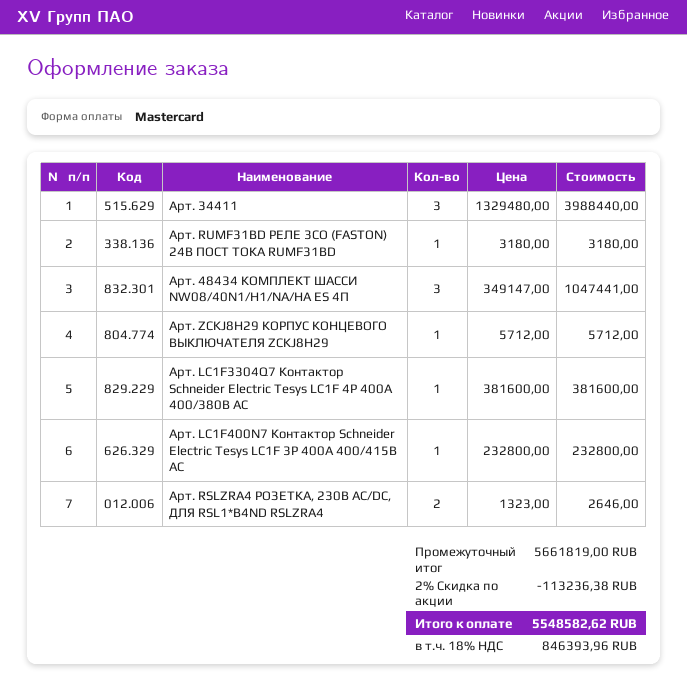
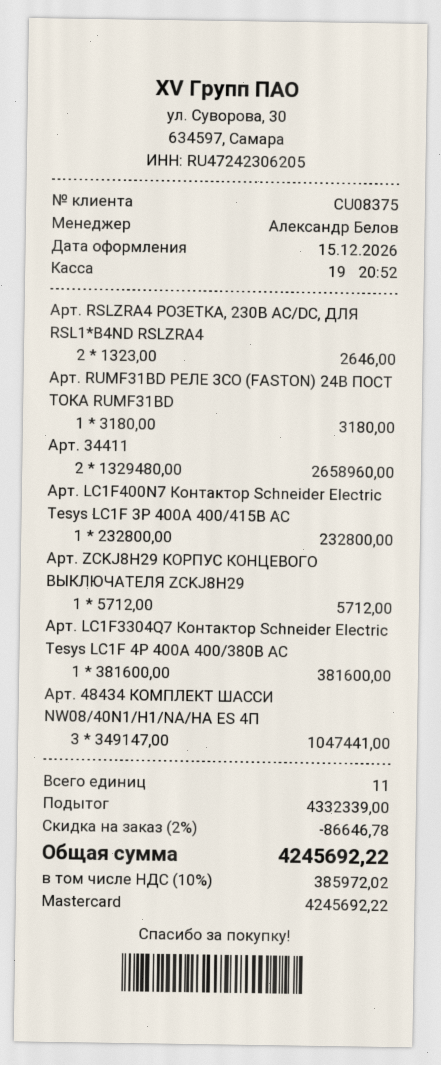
Арт. 34411: 3 x 1329480.00 = 3988440.00 -> 2 x 1329480.00 = 2658960.00
subtotal: 5661819.00 -> 4332339.00
discount: 2% = 113236.38 -> 2% = 86646.78
tax: 18% = 846393.96 -> 10% = 385972.02
total: 5548582.62 -> 4245692.22

